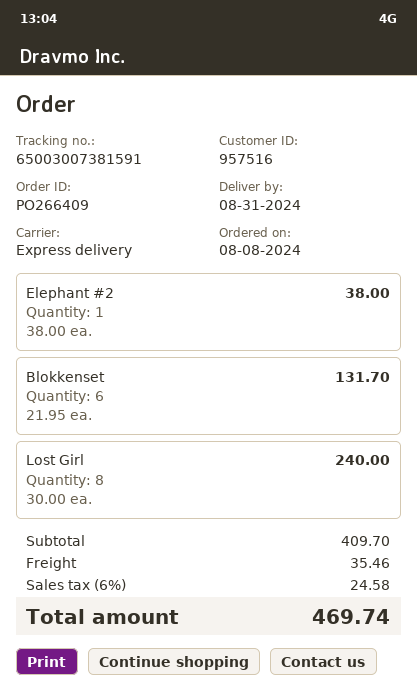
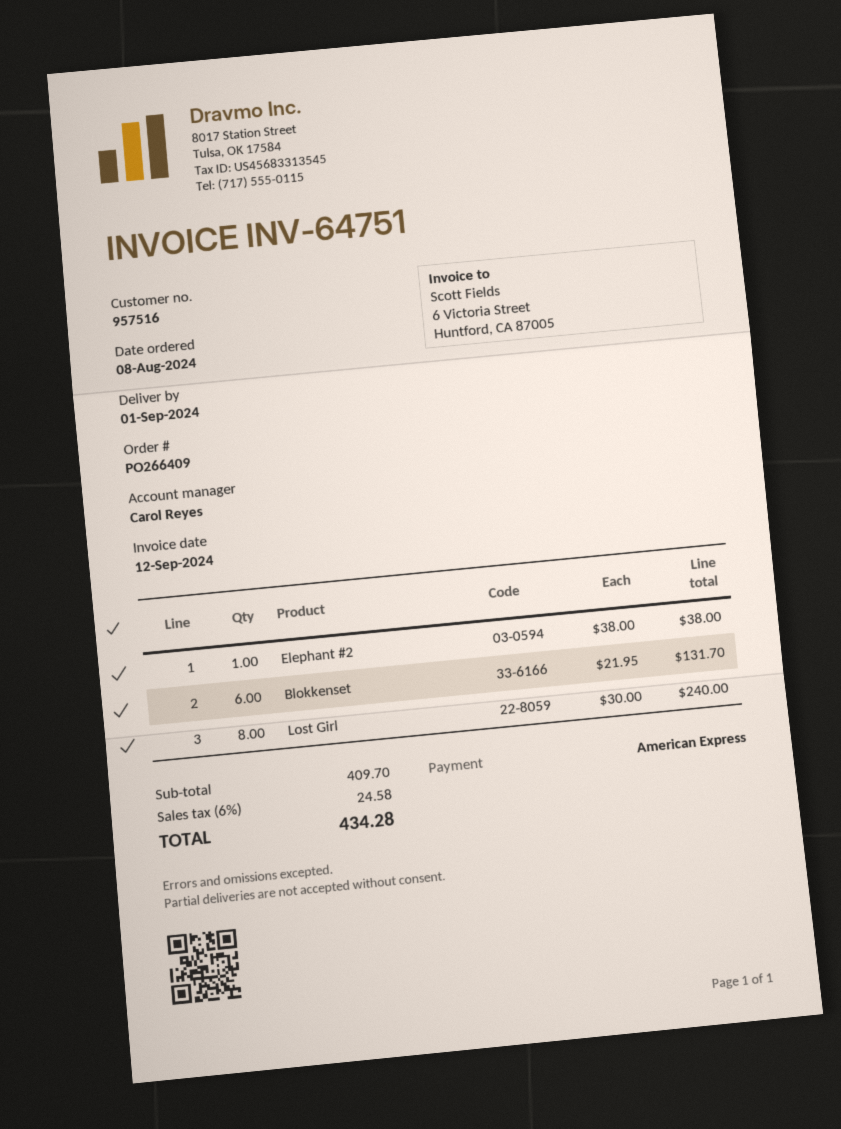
delivery date: 2024-08-31 -> 2024-09-01
shipping: 35.46 -> none
total: 469.74 -> 434.28

